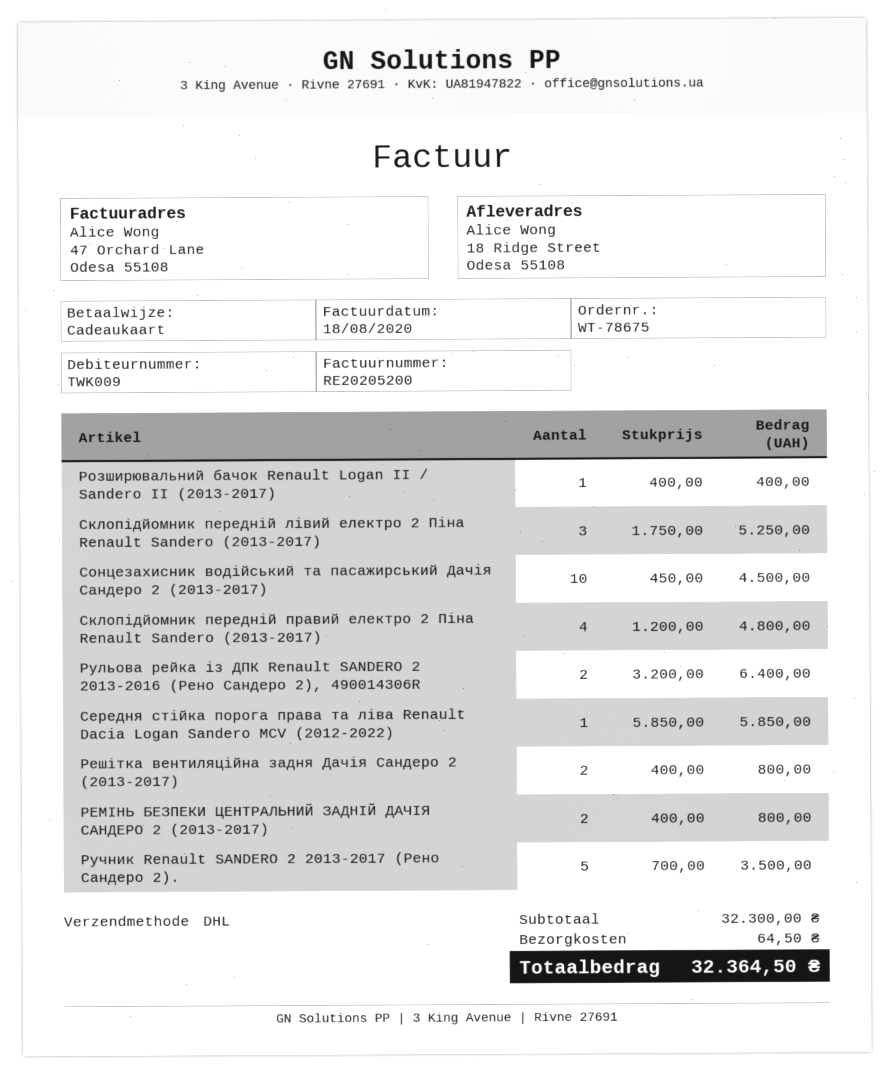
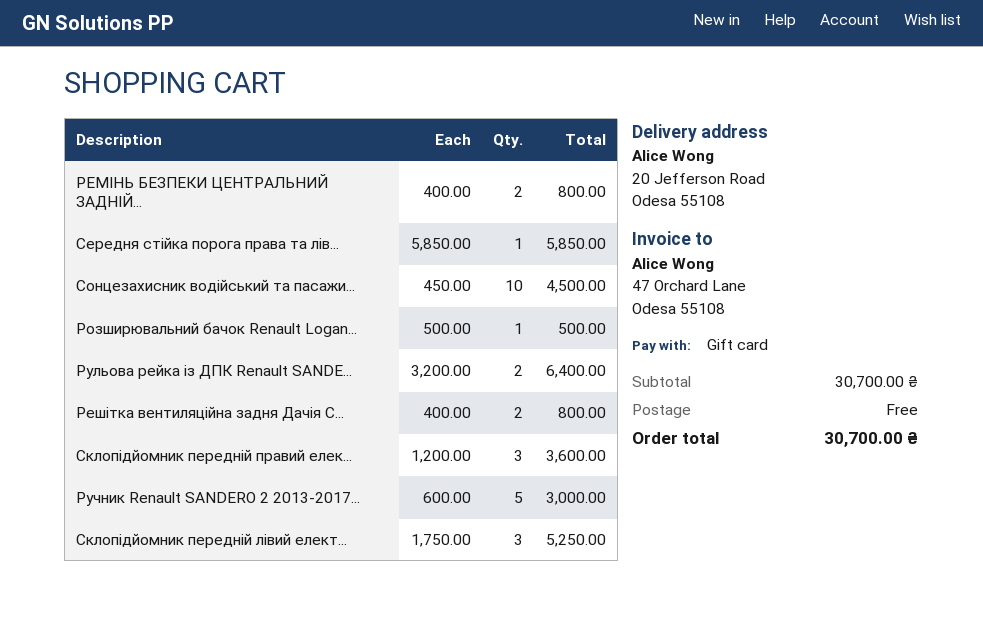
ship to: 18 Ridge Street, Odesa 55108 -> 20 Jefferson Road, Odesa 55108
Розширювальний бачок Renault Logan II / Sandero ІІ (2013-2017): 1 x 400.00 = 400.00 -> 1 x 500.00 = 500.00
Склопідйомник передній правий електро 2 Піна Renault Sandero (2013-2017): 4 x 1200.00 = 4800.00 -> 3 x 1200.00 = 3600.00
Ручник Renault SANDERO 2 2013-2017 (Рено Сандеро 2).: 5 x 700.00 = 3500.00 -> 5 x 600.00 = 3000.00
subtotal: 32300.00 -> 30700.00
shipping: 64.50 -> 0.00
total: 32364.50 -> 30700.00

